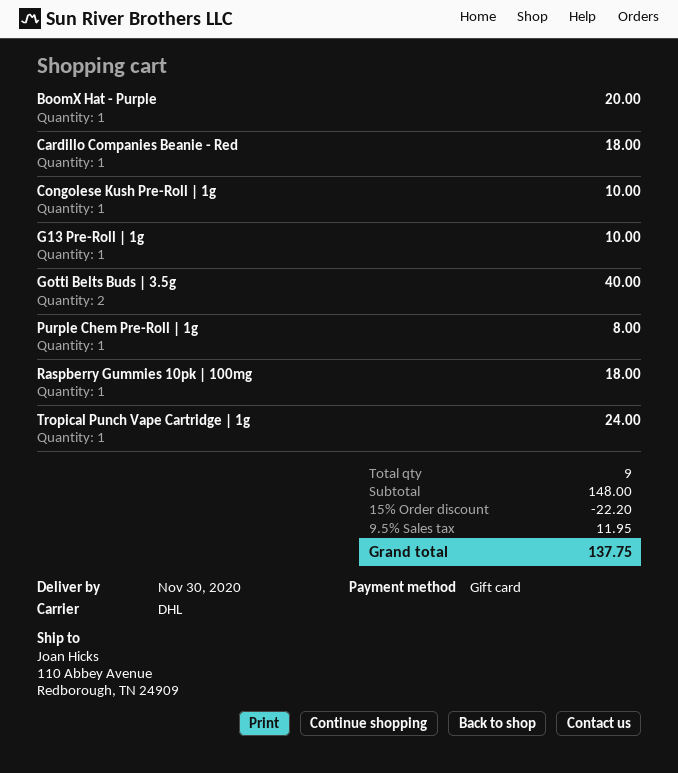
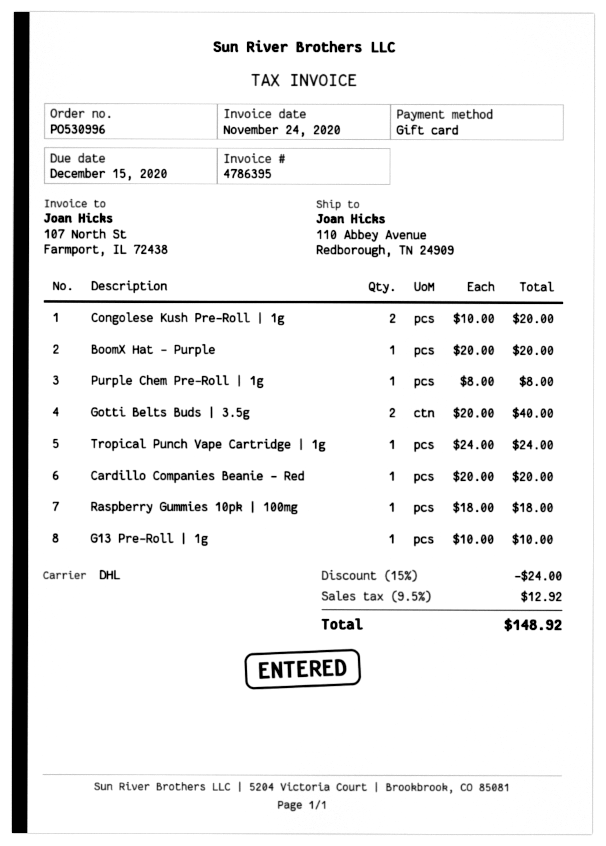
Cardillo Companies Beanie - Red: 1 for 18.00 -> 1 for 20.00
Congolese Kush Pre-Roll | 1g: 1 for 10.00 -> 2 for 20.00
discount: 15% = 22.20 -> 15% = 24.00
tax: 9.5% = 11.95 -> 9.5% = 12.92
total: 137.75 -> 148.92

